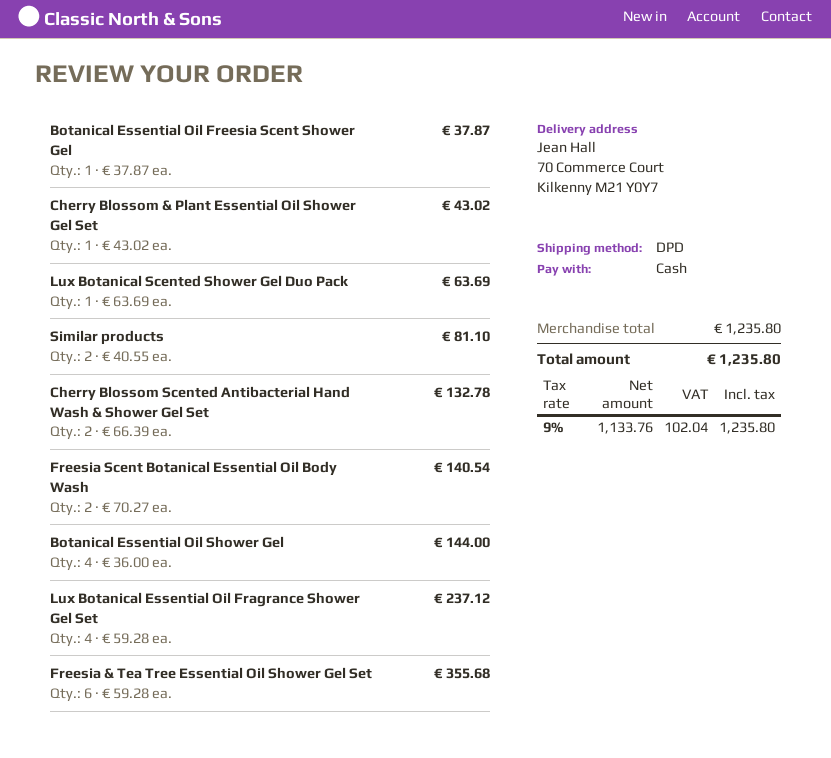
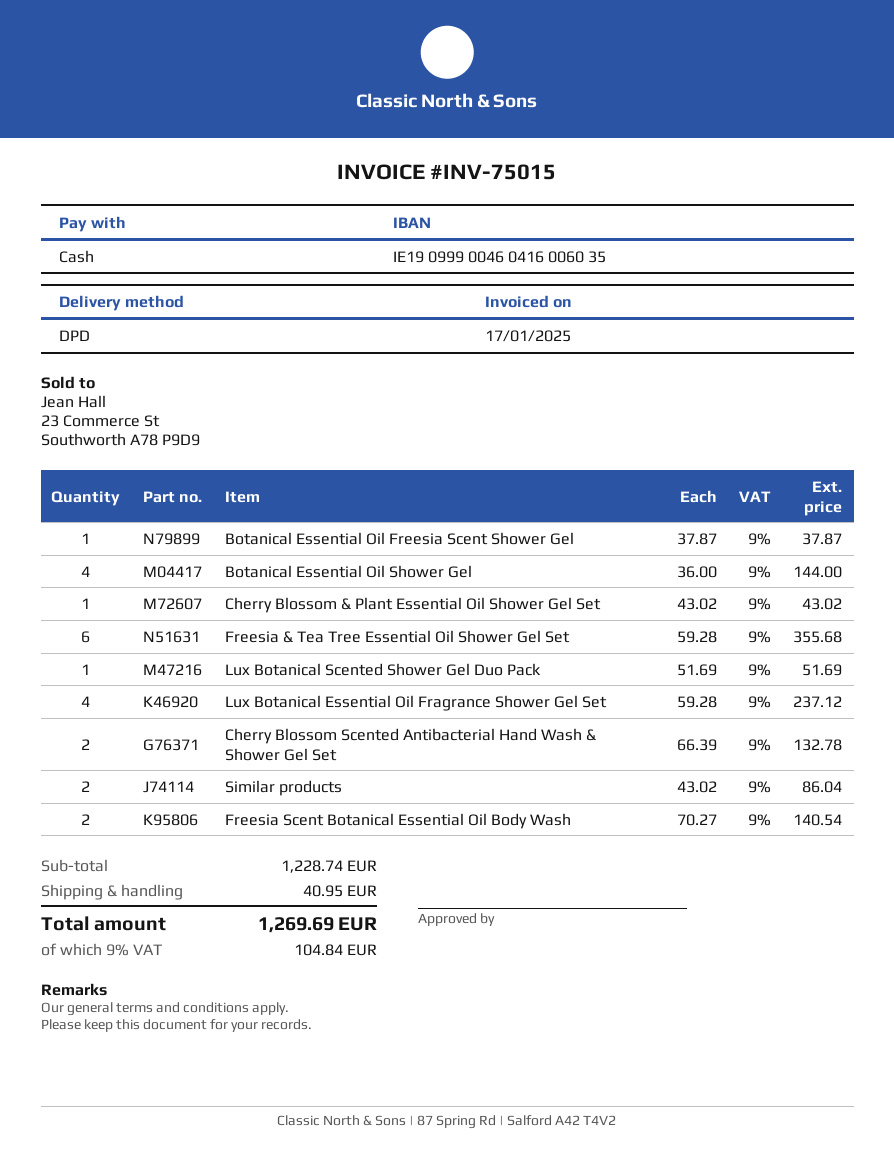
Lux Botanical Scented Shower Gel Duo Pack: 1 x 63.69 = 63.69 -> 1 x 51.69 = 51.69
Similar products: 2 x 40.55 = 81.10 -> 2 x 43.02 = 86.04
subtotal: 1235.80 -> 1228.74
shipping: none -> 40.95
tax: 9% = 102.04 -> 9% = 104.84
total: 1235.80 -> 1269.69

